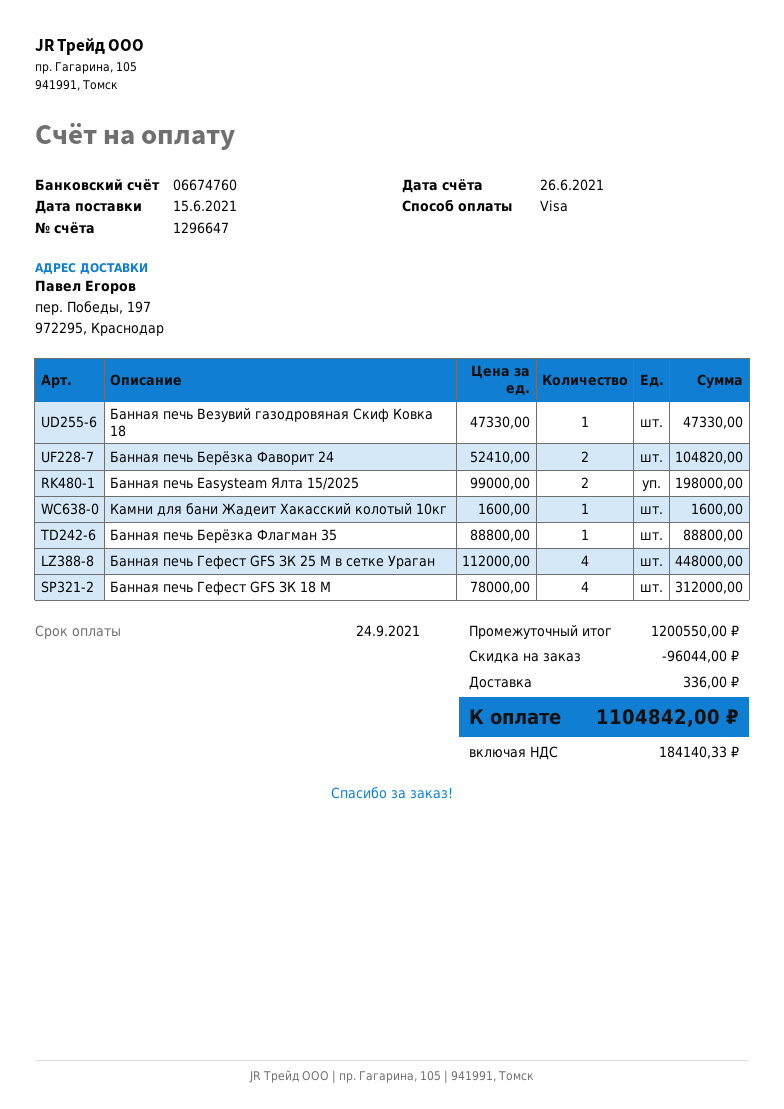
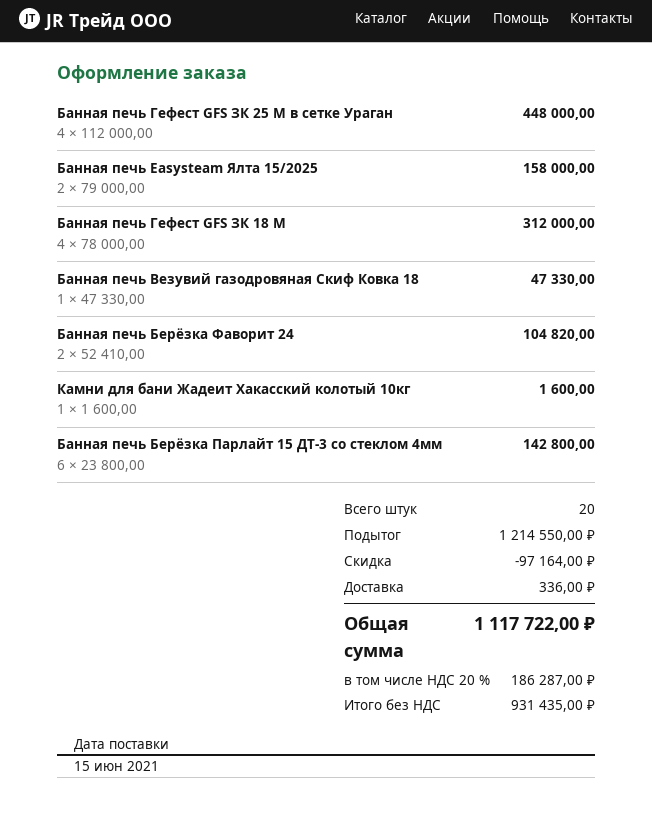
Банная печь Easysteam Ялта 15/2025: 2 x 99000.00 = 198000.00 -> 2 x 79000.00 = 158000.00
Банная печь Берёзка Флагман 35: 1 x 88800.00 = 88800.00 -> none
Банная печь Берёзка Парлайт 15 ДТ-3 со стеклом 4мм: none -> 6 x 23800.00 = 142800.00
subtotal: 1200550.00 -> 1214550.00
discount: 96044.00 -> 97164.00
tax: 184140.33 -> 186287.00
total: 1104842.00 -> 1117722.00

